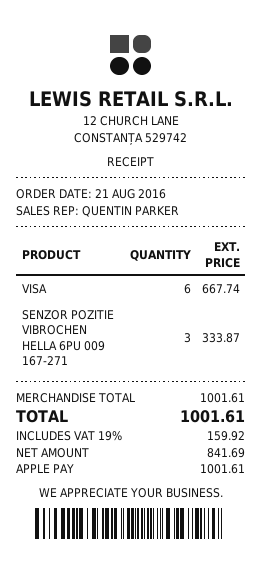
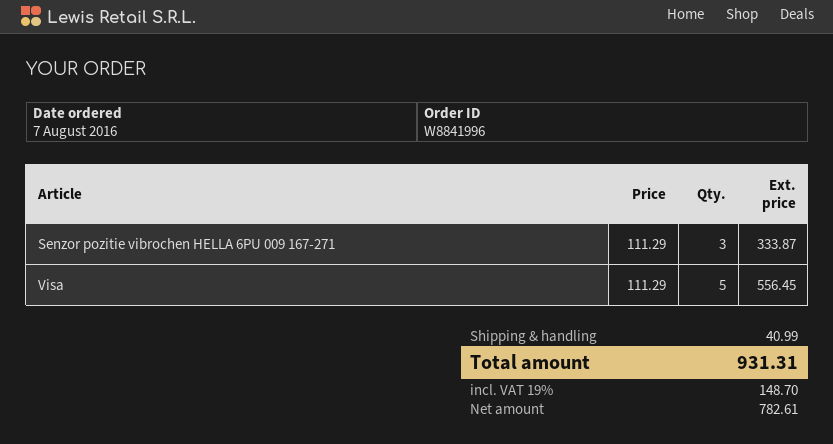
order date: 2016-08-21 -> 2016-08-07
VISA: 6 for 667.74 -> 5 for 556.45
shipping: none -> 40.99
net: 841.69 -> 782.61
tax: 19% = 159.92 -> 19% = 148.70
total: 1001.61 -> 931.31

